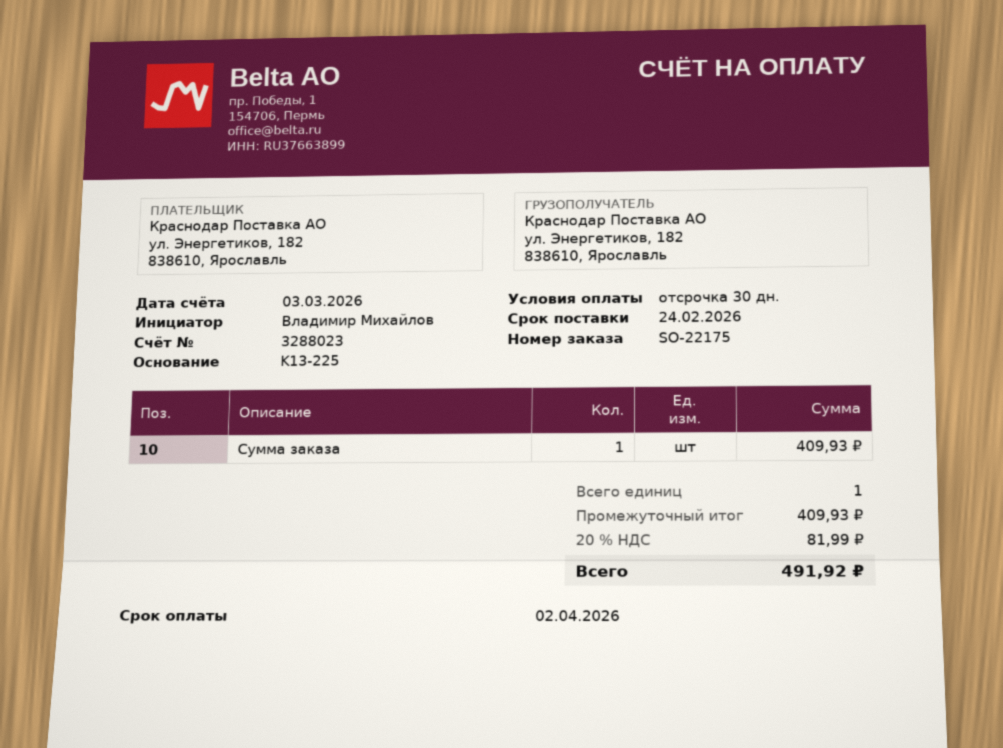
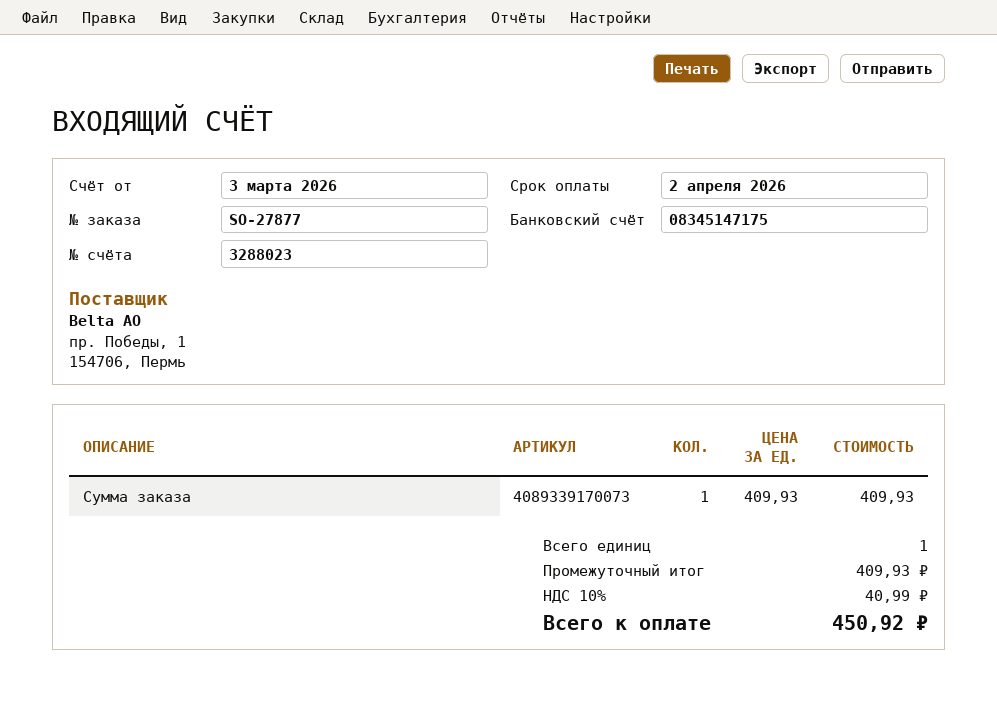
order number: SO-22175 -> SO-27877
tax: 20% = 81.99 -> 10% = 40.99
total: 491.92 -> 450.92

